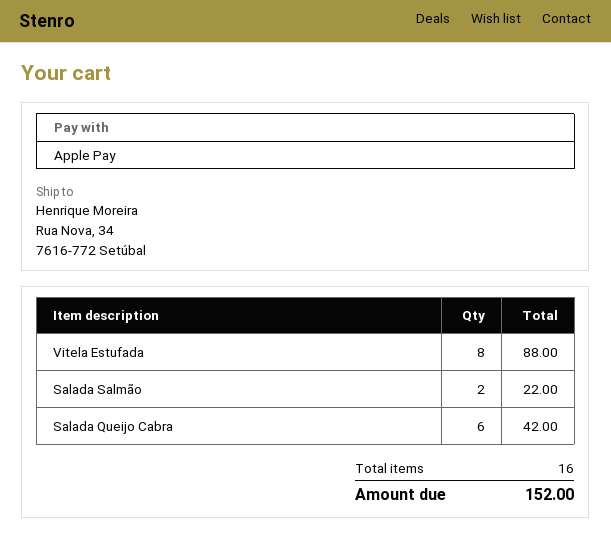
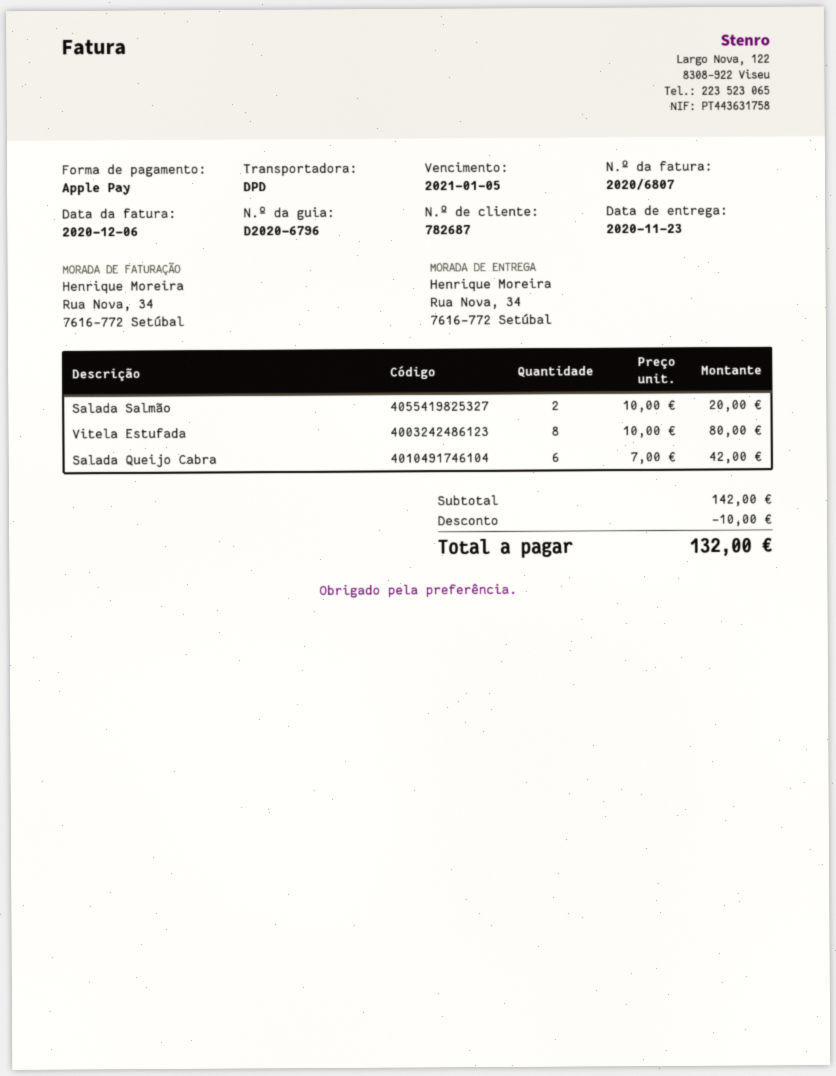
Vitela Estufada: 8 for 88.00 -> 8 for 80.00
Salada Salmão: 2 for 22.00 -> 2 for 20.00
discount: none -> 10.00
total: 152.00 -> 132.00

